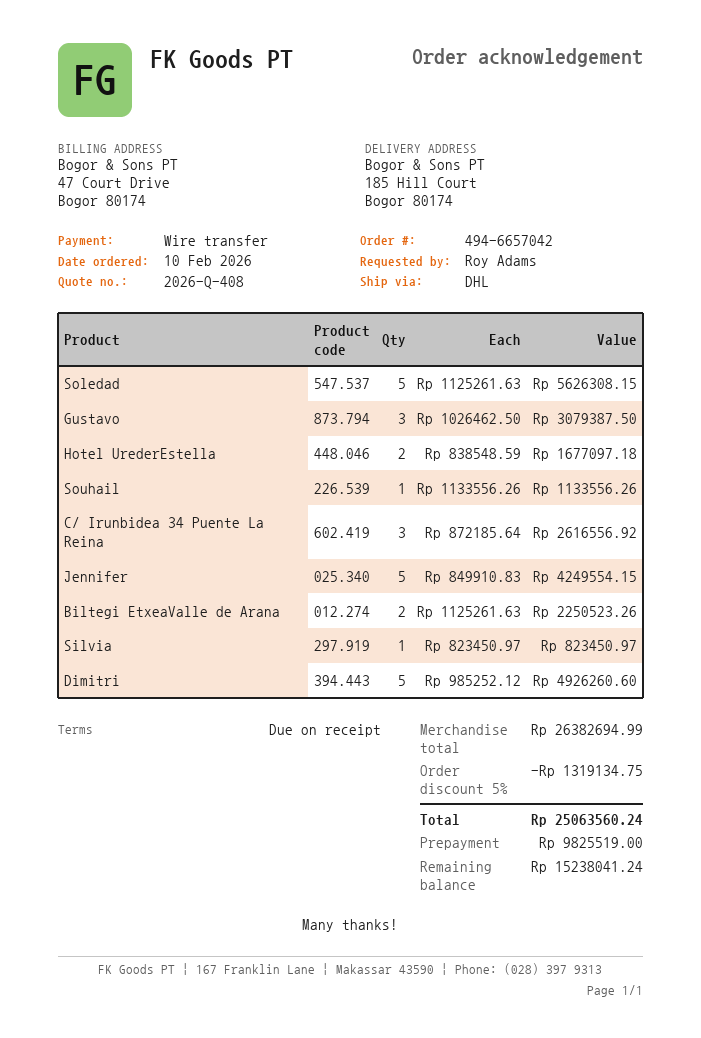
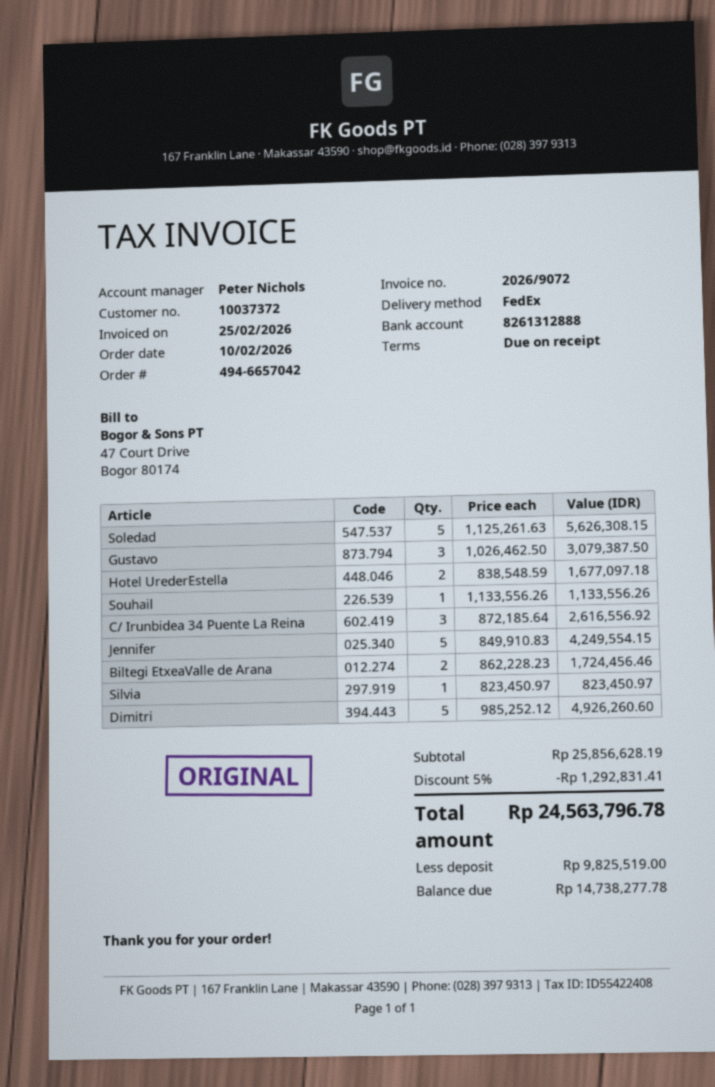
shipping method: DHL -> FedEx
Biltegi EtxeaValle de Arana: 2 x 1125261.63 = 2250523.26 -> 2 x 862228.23 = 1724456.46
subtotal: 26382694.99 -> 25856628.19
discount: 5% = 1319134.75 -> 5% = 1292831.41
total: 25063560.24 -> 24563796.78
balance: 15238041.24 -> 14738277.78

